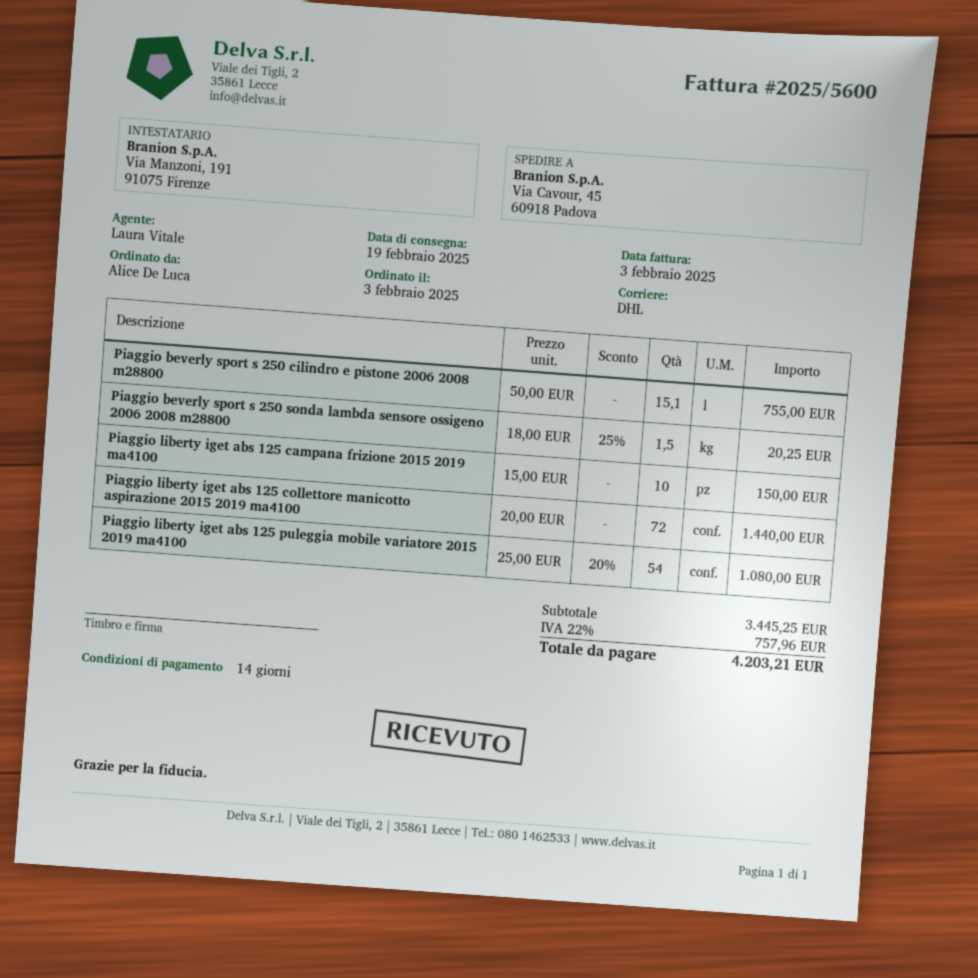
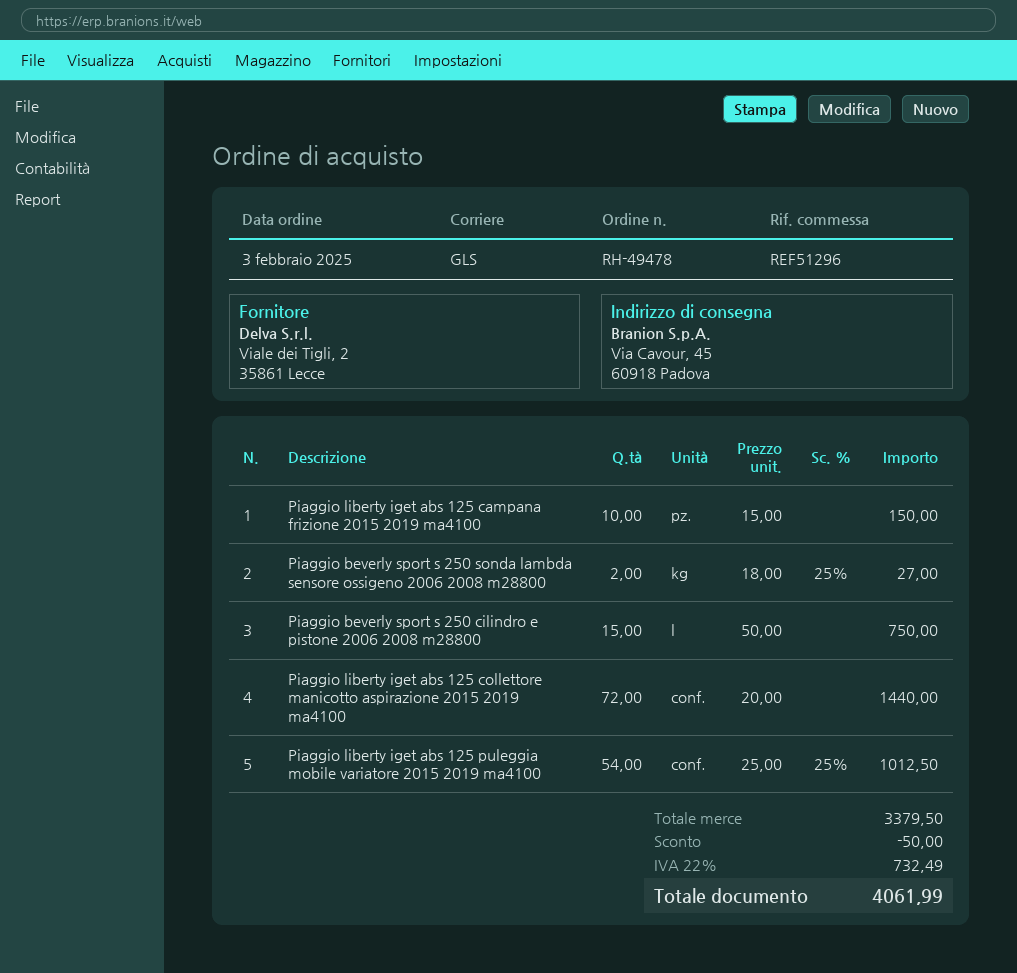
shipping method: DHL -> GLS
Piaggio beverly sport s 250 cilindro e pistone 2006 2008 m28800: 15.1 x 50.00 = 755.00 -> 15 x 50.00 = 750.00
Piaggio beverly sport s 250 sonda lambda sensore ossigeno 2006 2008 m28800: 1.5 x 18.00 - 25% = 20.25 -> 2 x 18.00 - 25% = 27.00
Piaggio liberty iget abs 125 puleggia mobile variatore 2015 2019 ma4100: 54 x 25.00 - 20% = 1080.00 -> 54 x 25.00 - 25% = 1012.50
subtotal: 3445.25 -> 3379.50
discount: none -> 50.00
tax: 22% = 757.96 -> 22% = 732.49
total: 4203.21 -> 4061.99

